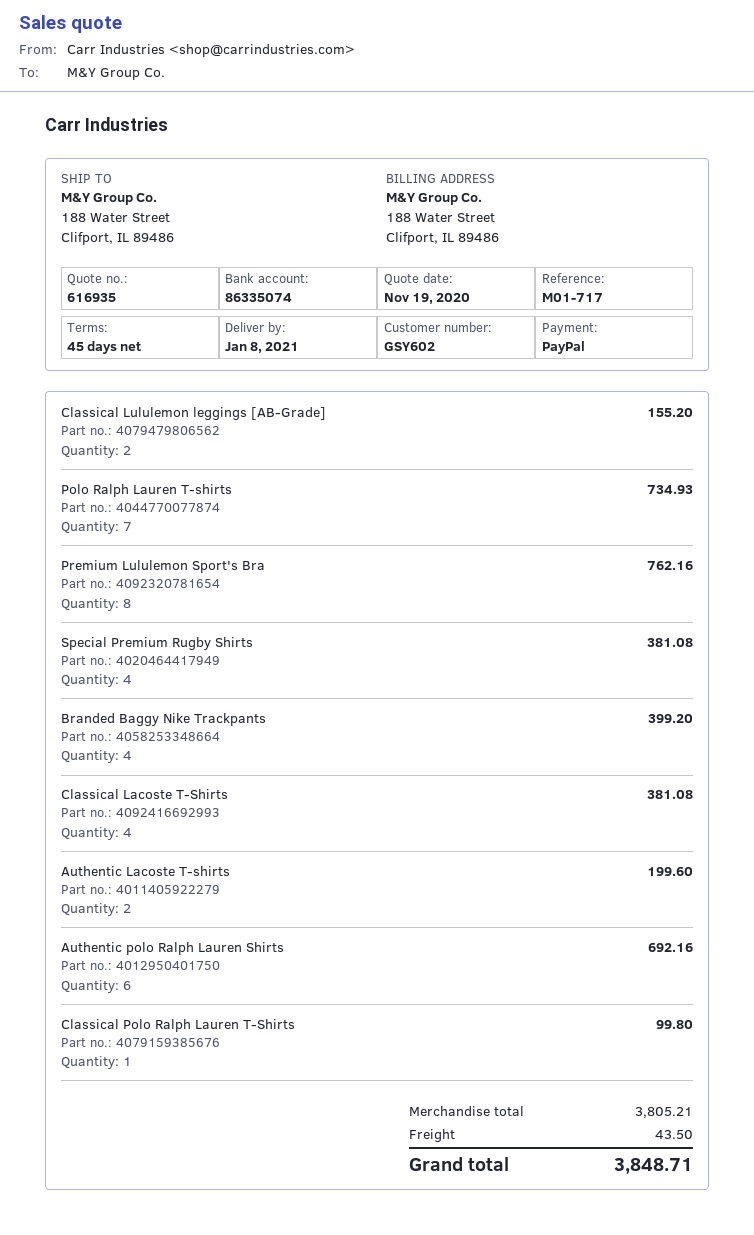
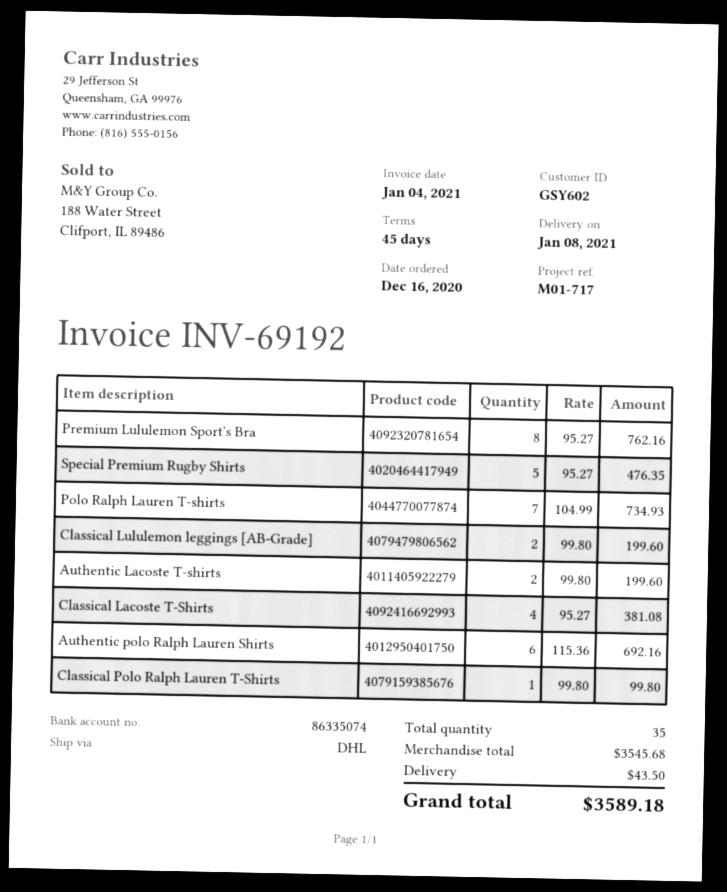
Classical Lululemon leggings [AB-Grade]: 2 for 155.20 -> 2 for 199.60
Special Premium Rugby Shirts: 4 for 381.08 -> 5 for 476.35
Branded Baggy Nike Trackpants: 4 for 399.20 -> none
subtotal: 3805.21 -> 3545.68
total: 3848.71 -> 3589.18

